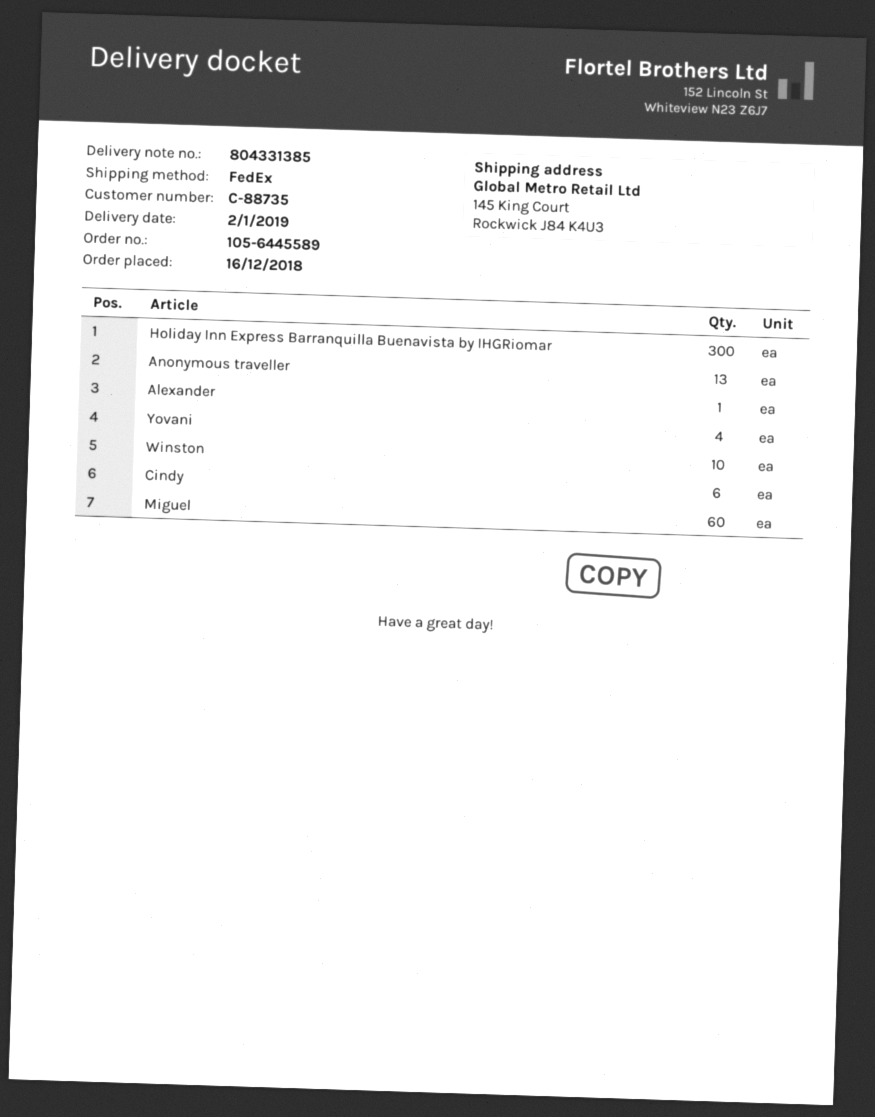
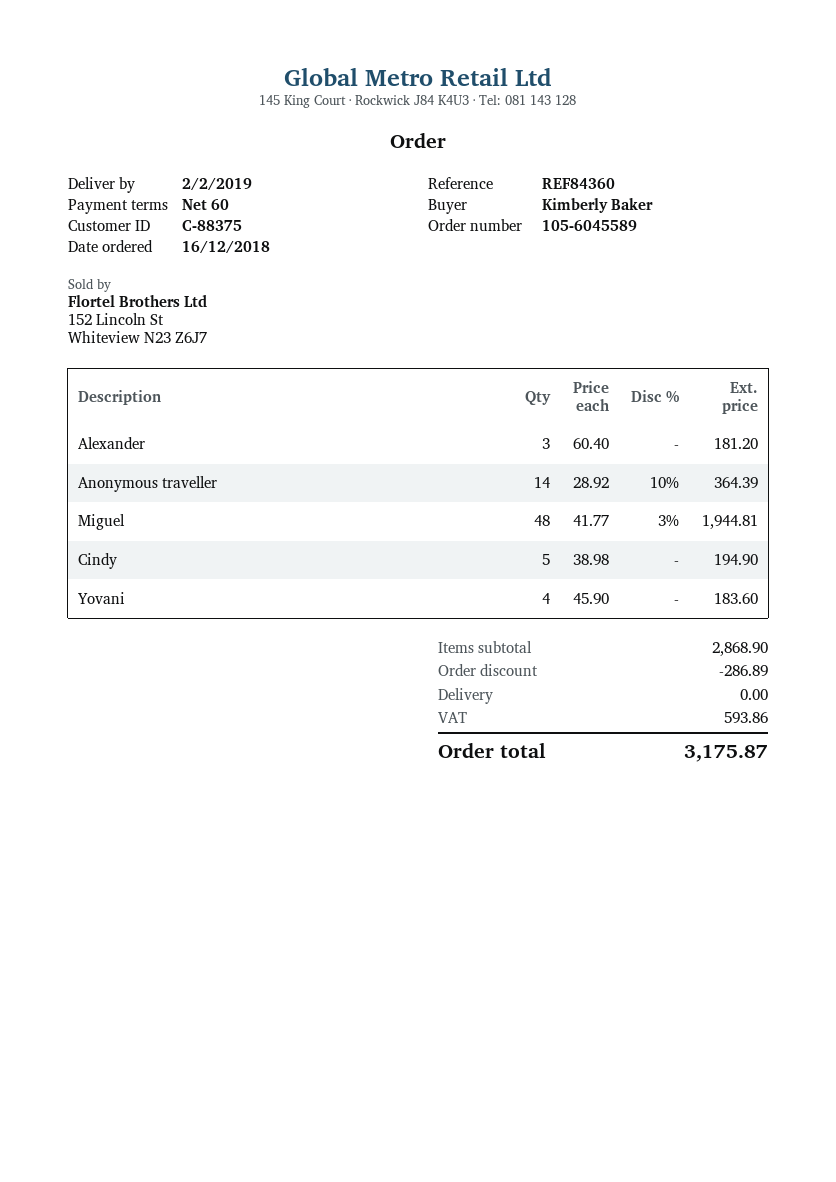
order number: 105-6445589 -> 105-6045589
delivery date: 2019-01-02 -> 2019-02-02
customer number: C-88735 -> C-88375
Holiday Inn Express Barranquilla Buenavista by IHGRiomar: 300 -> none
Anonymous traveller: 13 -> 14
Alexander: 1 -> 3
Winston: 10 -> none
Cindy: 6 -> 5
Miguel: 60 -> 48

